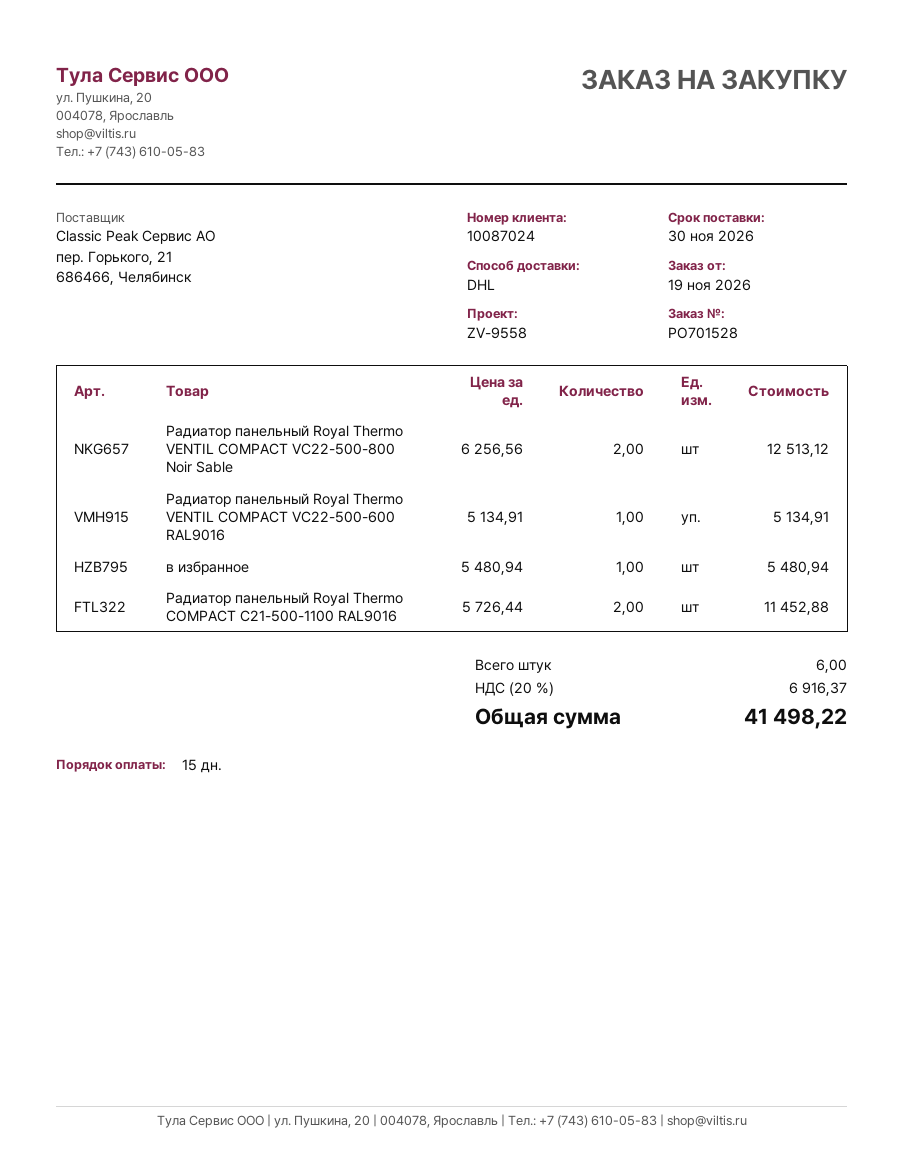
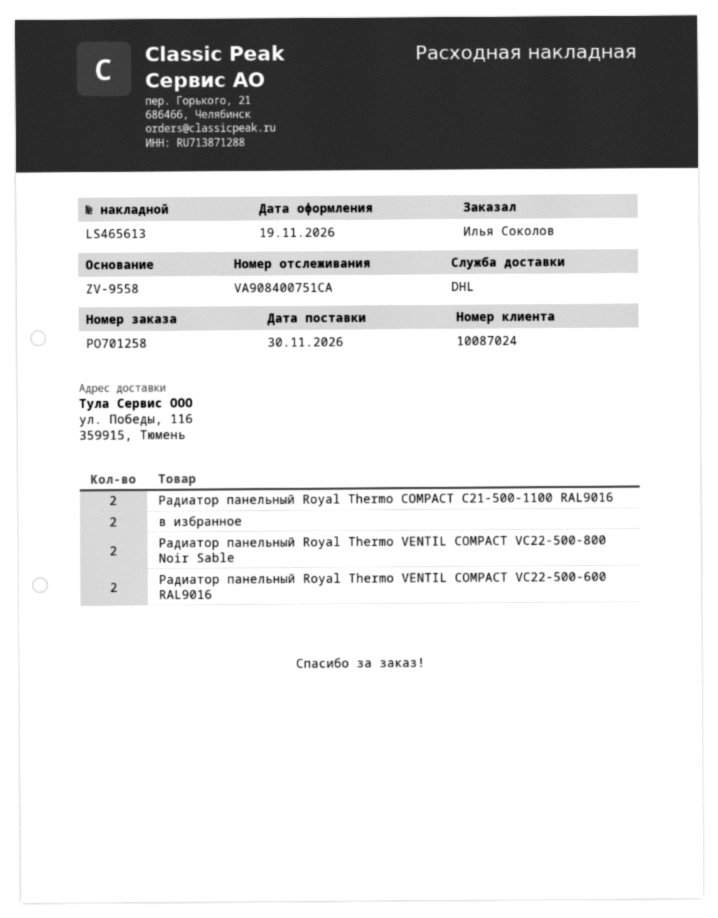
order number: PO701528 -> PO701258
Радиатор панельный Royal Thermo VENTIL COMPACT VC22-500-600 RAL9016: 1 -> 2
в избранное: 1 -> 2

